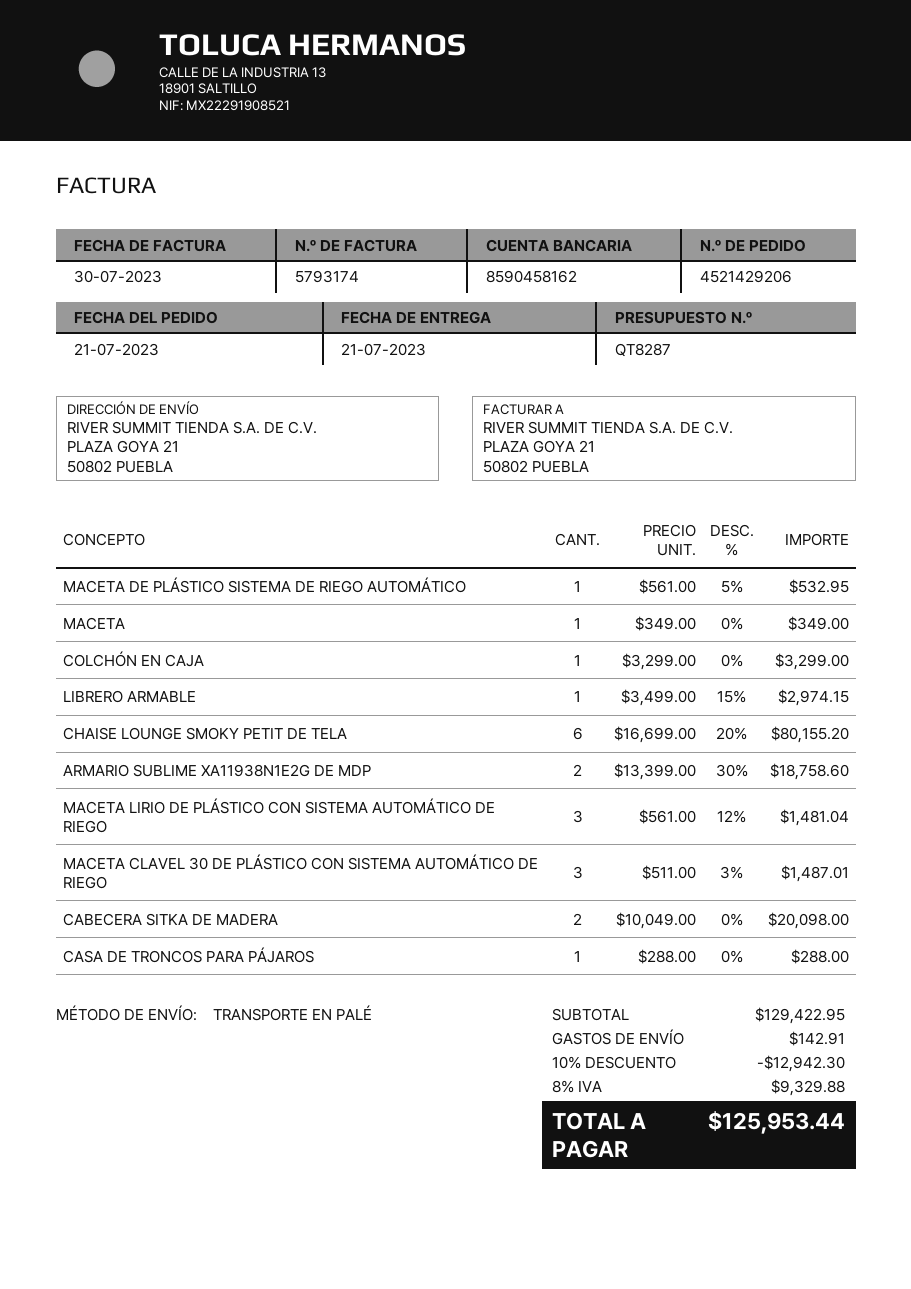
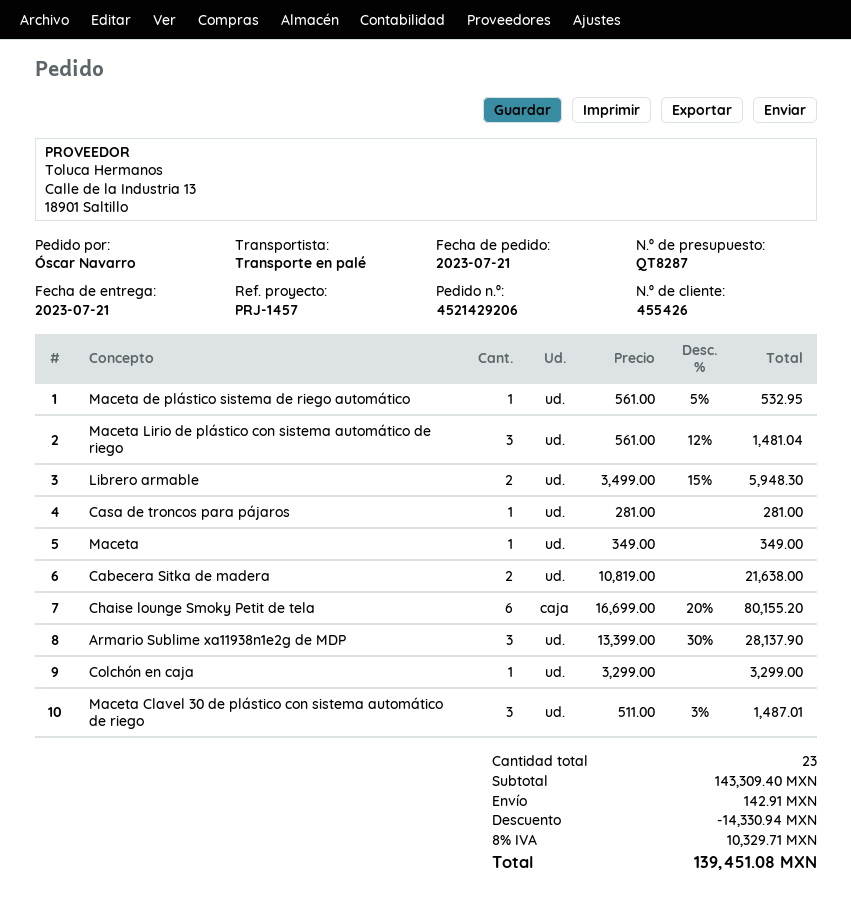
LIBRERO ARMABLE: 1 x 3499.00 - 15% = 2974.15 -> 2 x 3499.00 - 15% = 5948.30
ARMARIO SUBLIME XA11938N1E2G DE MDP: 2 x 13399.00 - 30% = 18758.60 -> 3 x 13399.00 - 30% = 28137.90
CABECERA SITKA DE MADERA: 2 x 10049.00 = 20098.00 -> 2 x 10819.00 = 21638.00
CASA DE TRONCOS PARA PÁJAROS: 1 x 288.00 = 288.00 -> 1 x 281.00 = 281.00
subtotal: 129422.95 -> 143309.40
discount: 12942.30 -> 14330.94
tax: 8% = 9329.88 -> 8% = 10329.71
total: 125953.44 -> 139451.08

